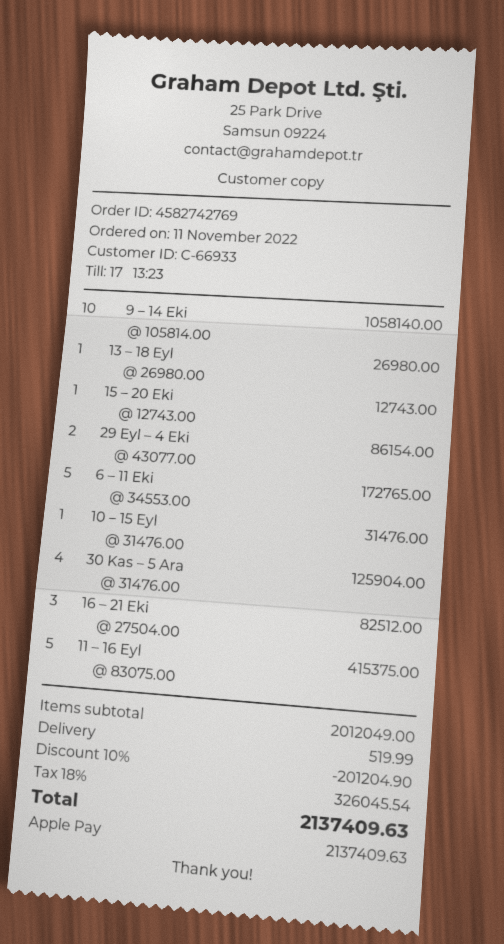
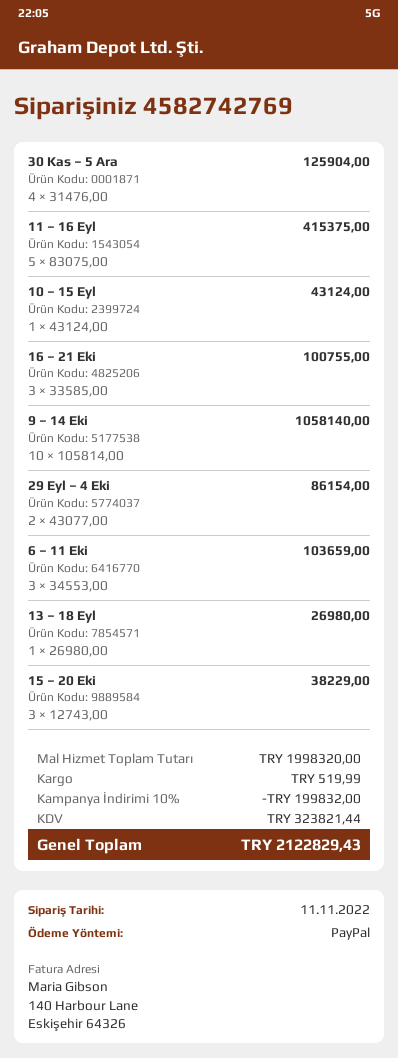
payment method: Apple Pay -> PayPal
15 – 20 Eki: 1 x 12743.00 = 12743.00 -> 3 x 12743.00 = 38229.00
6 – 11 Eki: 5 x 34553.00 = 172765.00 -> 3 x 34553.00 = 103659.00
10 – 15 Eyl: 1 x 31476.00 = 31476.00 -> 1 x 43124.00 = 43124.00
16 – 21 Eki: 3 x 27504.00 = 82512.00 -> 3 x 33585.00 = 100755.00
subtotal: 2012049.00 -> 1998320.00
discount: 10% = 201204.90 -> 10% = 199832.00
tax: 326045.54 -> 323821.44
total: 2137409.63 -> 2122829.43

